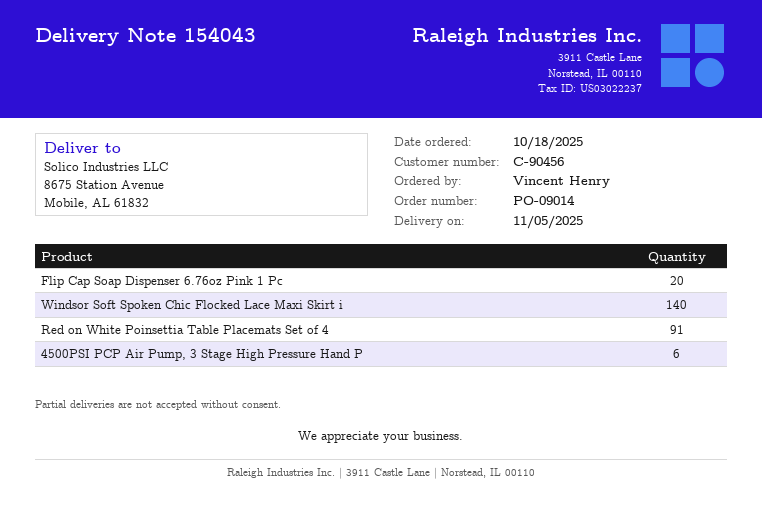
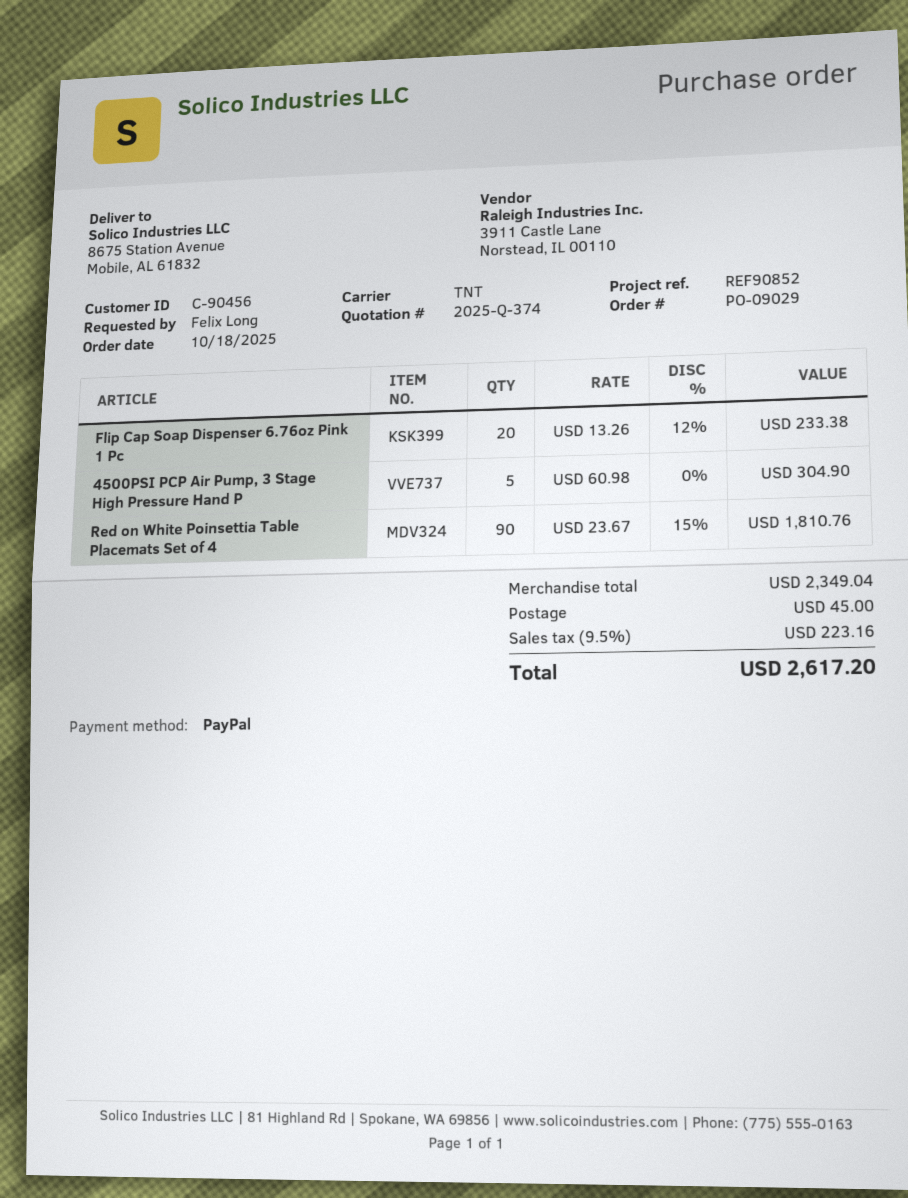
order number: PO-09014 -> PO-09029
ordered by: Vincent Henry -> Felix Long
Windsor Soft Spoken Chic Flocked Lace Maxi Skirt i: 140 -> none
Red on White Poinsettia Table Placemats Set of 4: 91 -> 90
4500PSI PCP Air Pump, 3 Stage High Pressure Hand P: 6 -> 5

